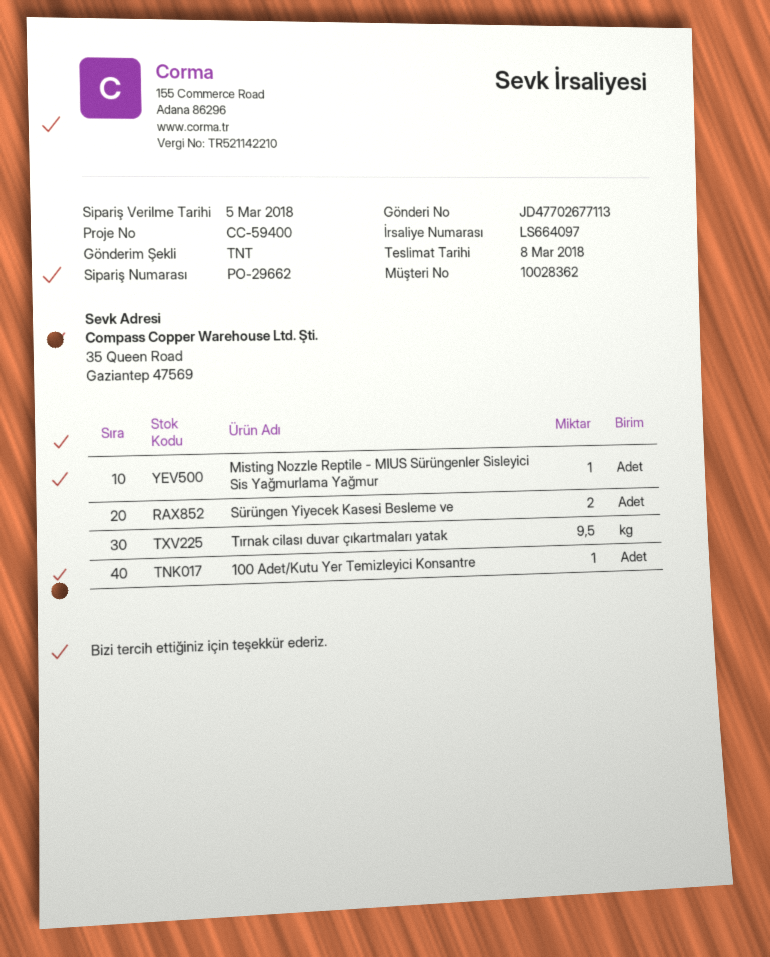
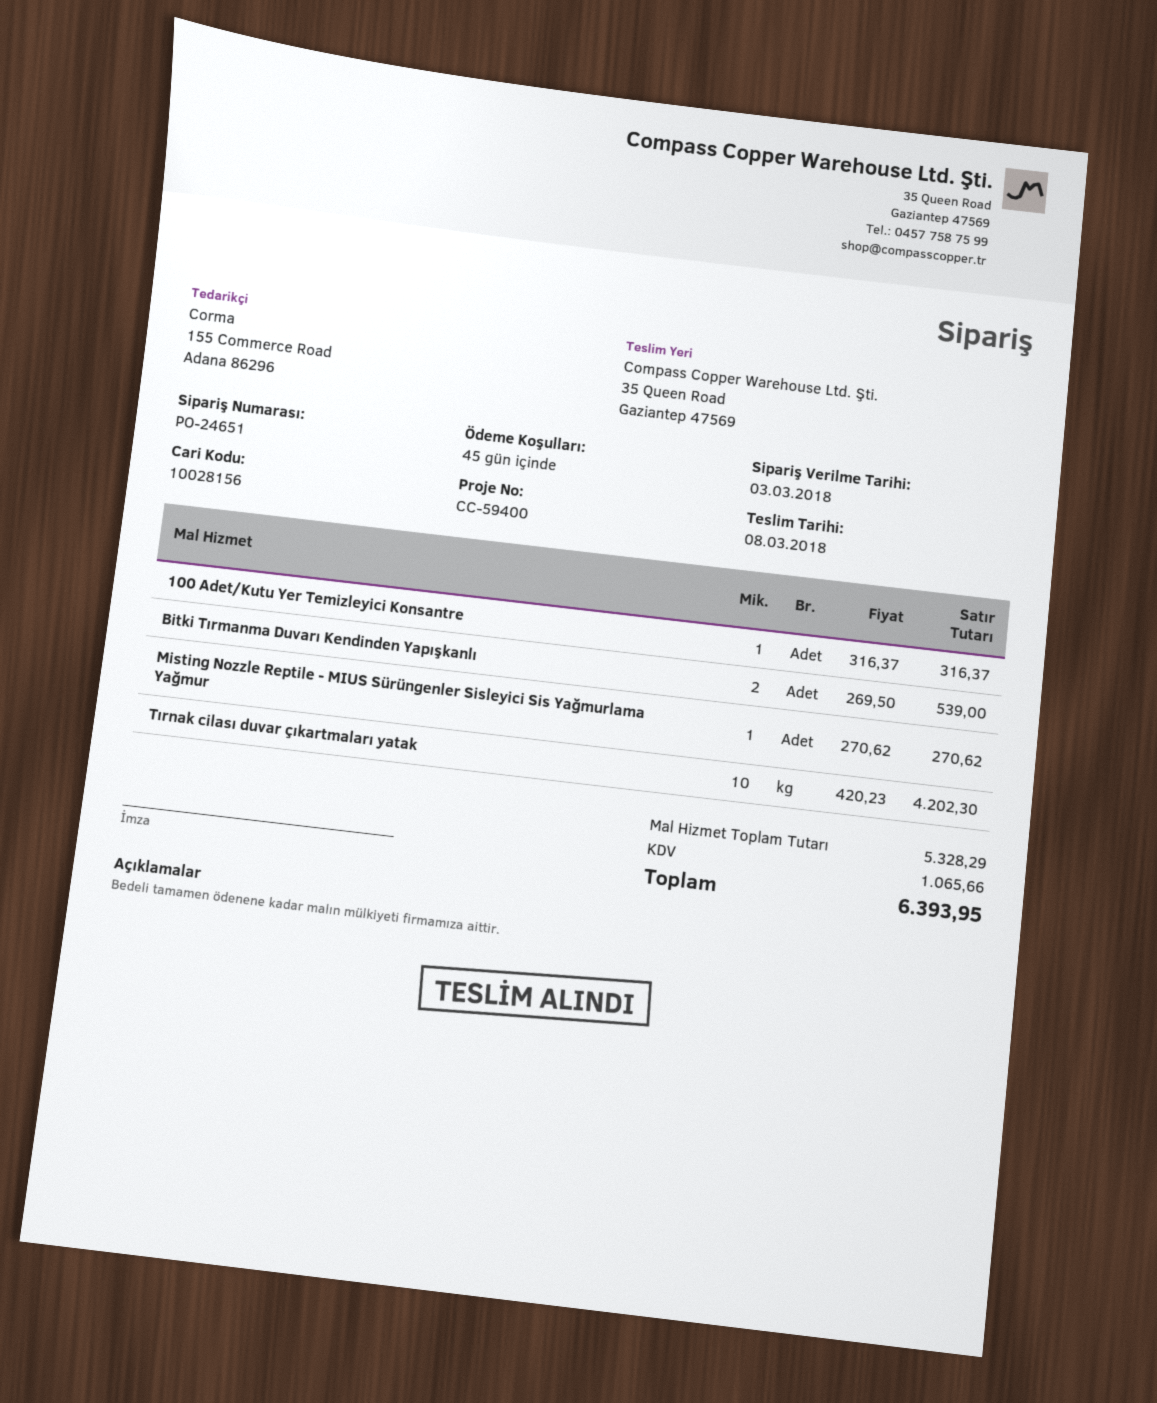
order number: PO-29662 -> PO-24651
order date: 2018-03-05 -> 2018-03-03
customer number: 10028362 -> 10028156
Sürüngen Yiyecek Kasesi Besleme ve: 2 -> none
Tırnak cilası duvar çıkartmaları yatak: 9.5 -> 10
Bitki Tırmanma Duvarı Kendinden Yapışkanlı: none -> 2

